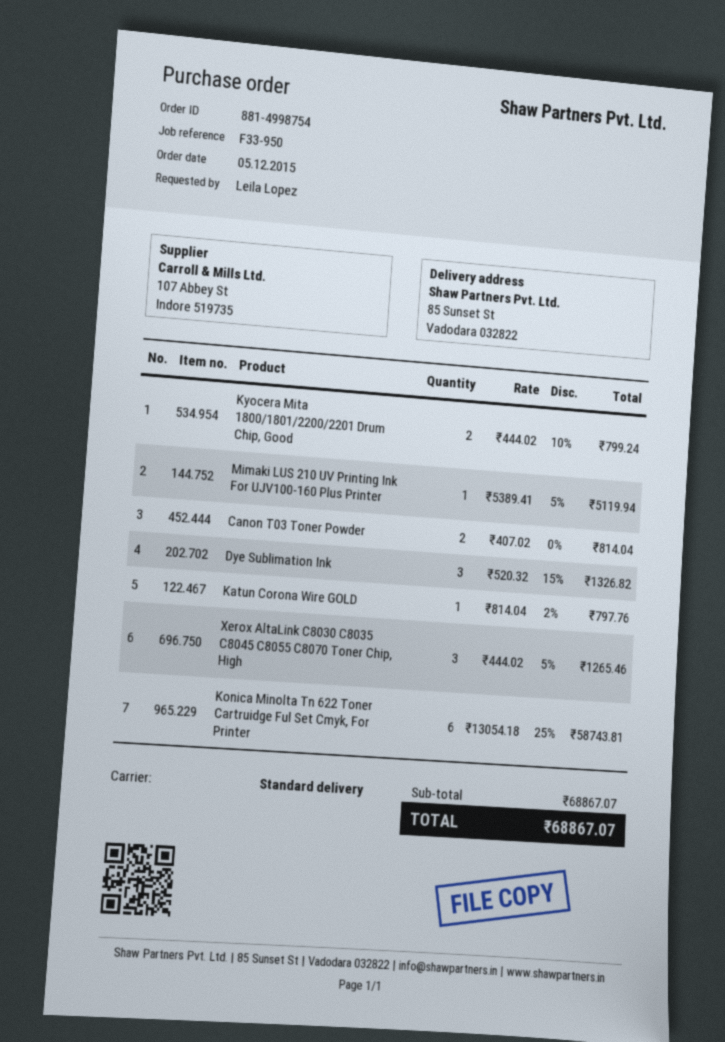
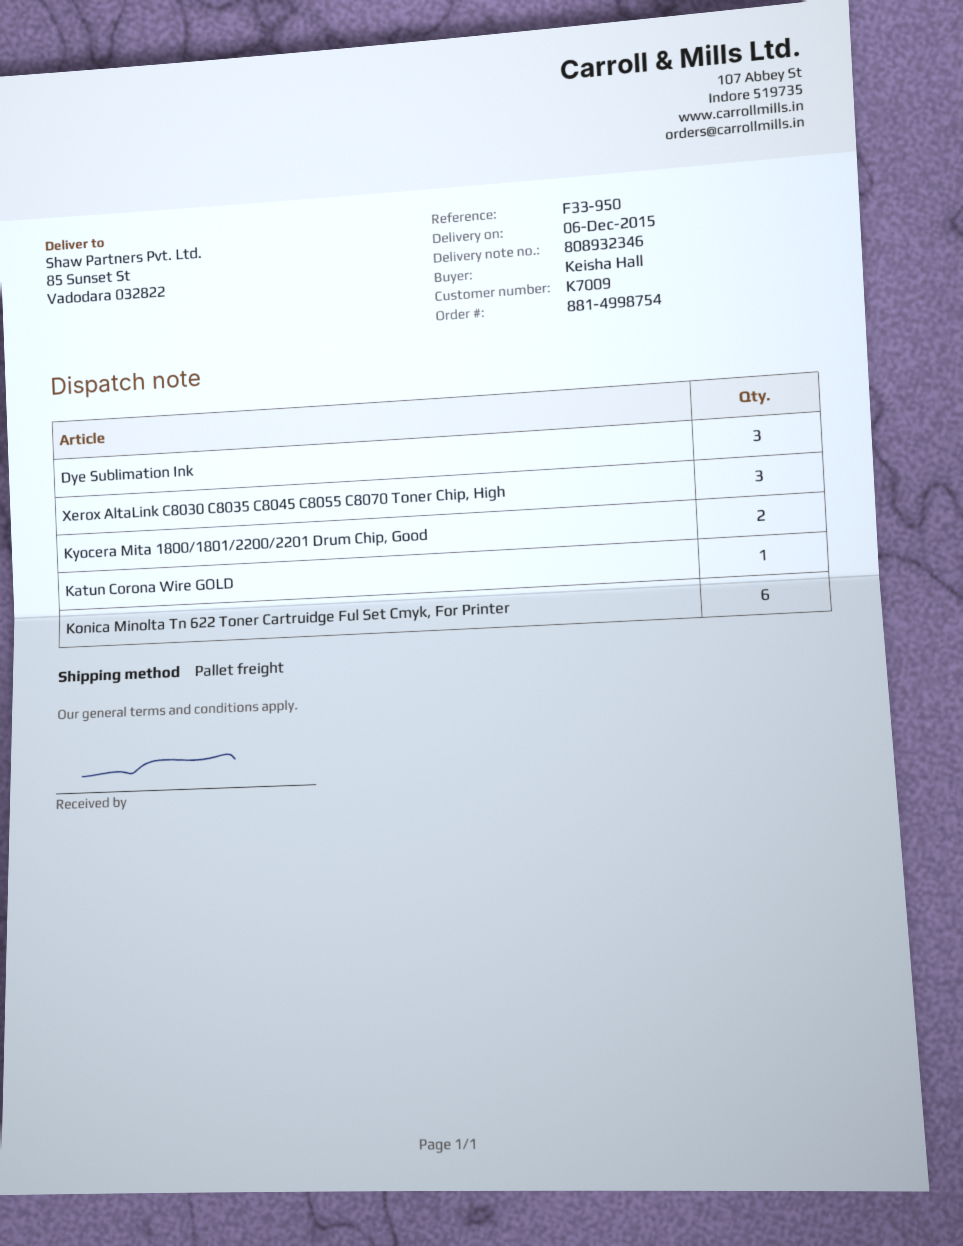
ordered by: Leila Lopez -> Keisha Hall
shipping method: standard -> pallet freight
Mimaki LUS 210 UV Printing Ink For UJV100-160 Plus Printer: 1 -> none
Canon T03 Toner Powder: 2 -> none

